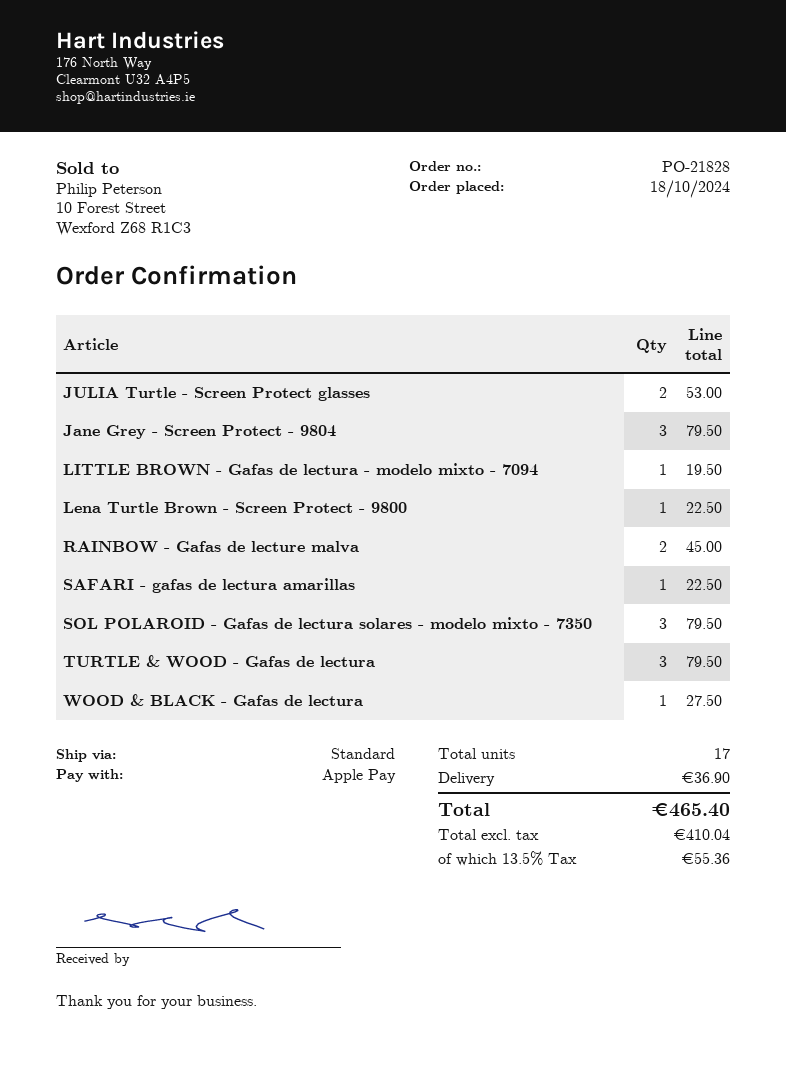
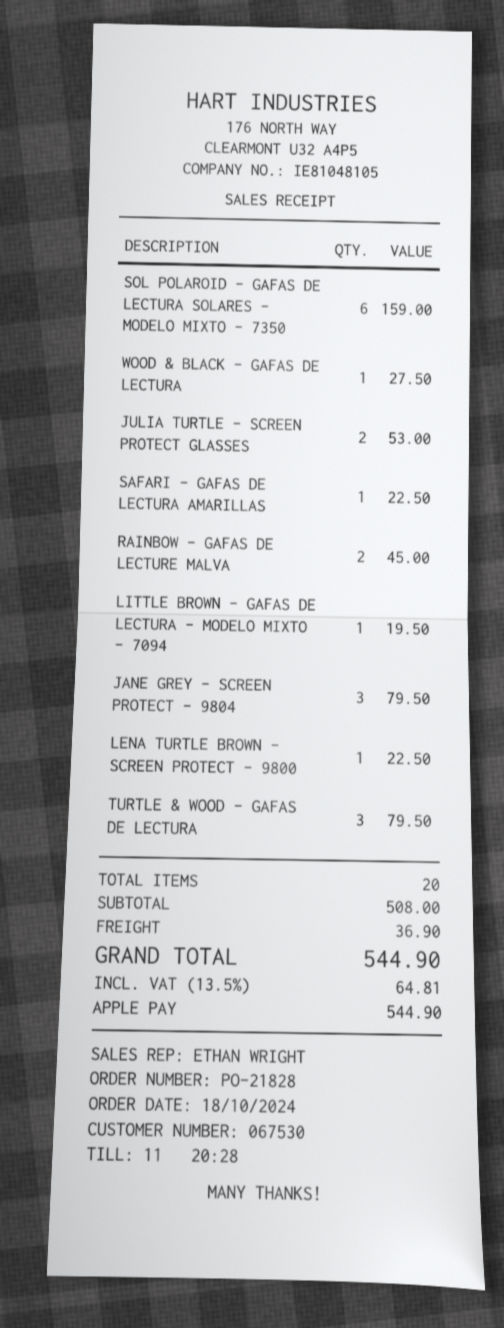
SOL POLAROID - Gafas de lectura solares - modelo mixto - 7350: 3 for 79.50 -> 6 for 159.00
total quantity: 17 -> 20
tax: 13.5% = 55.36 -> 13.5% = 64.81
total: 465.40 -> 544.90

